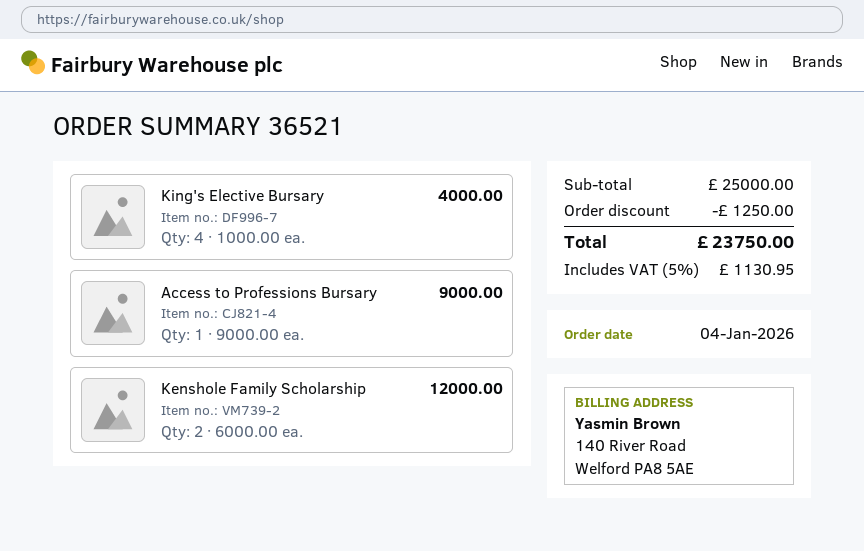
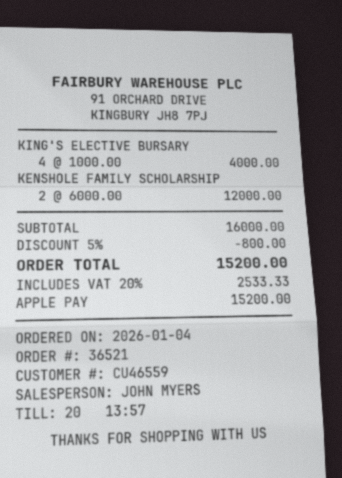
Access to Professions Bursary: 1 x 9000.00 = 9000.00 -> none
subtotal: 25000.00 -> 16000.00
discount: 1250.00 -> 800.00
tax: 5% = 1130.95 -> 20% = 2533.33
total: 23750.00 -> 15200.00

